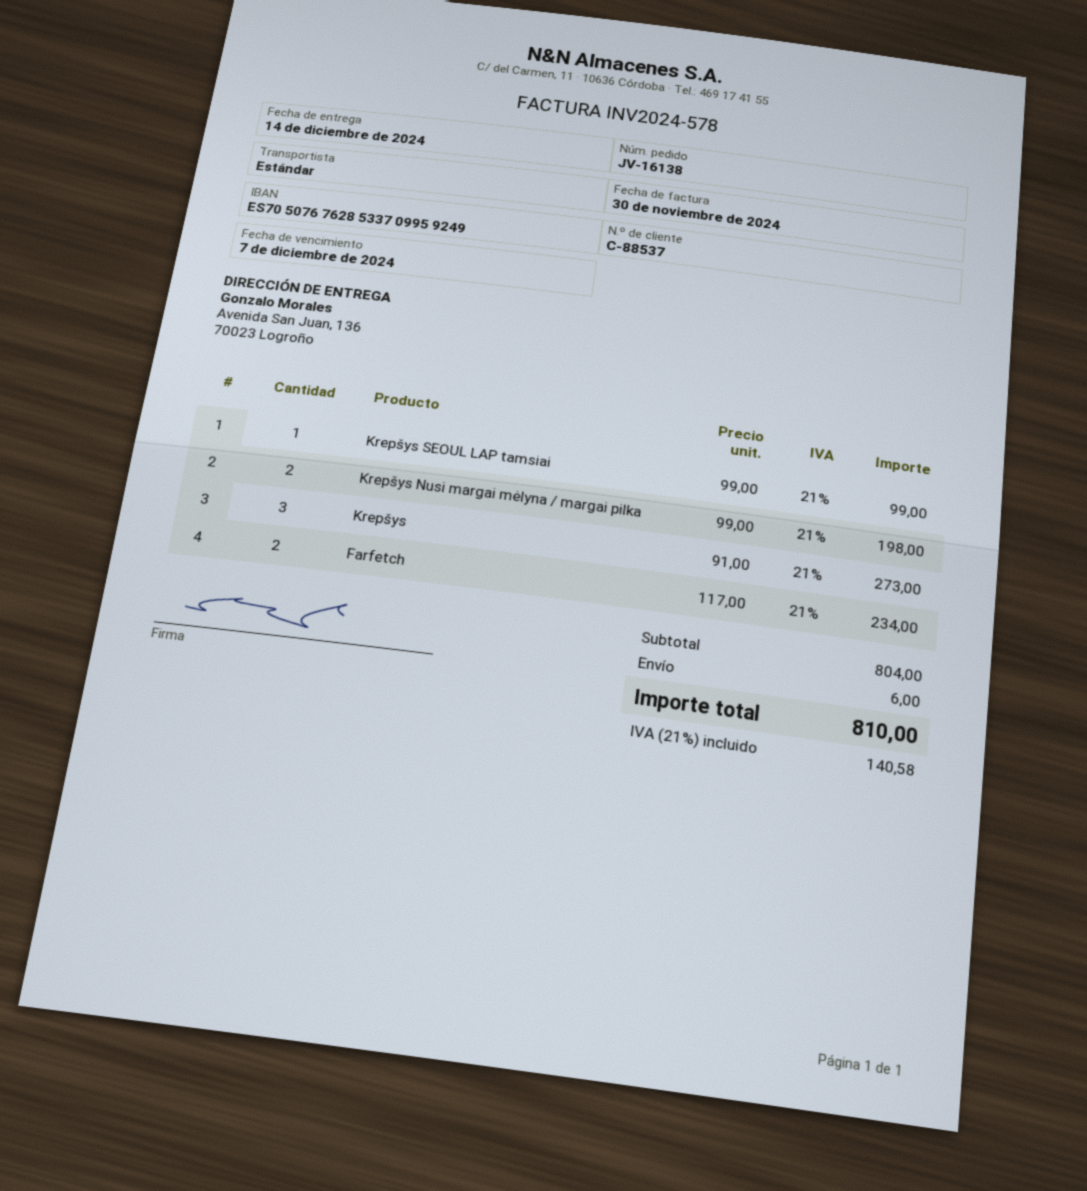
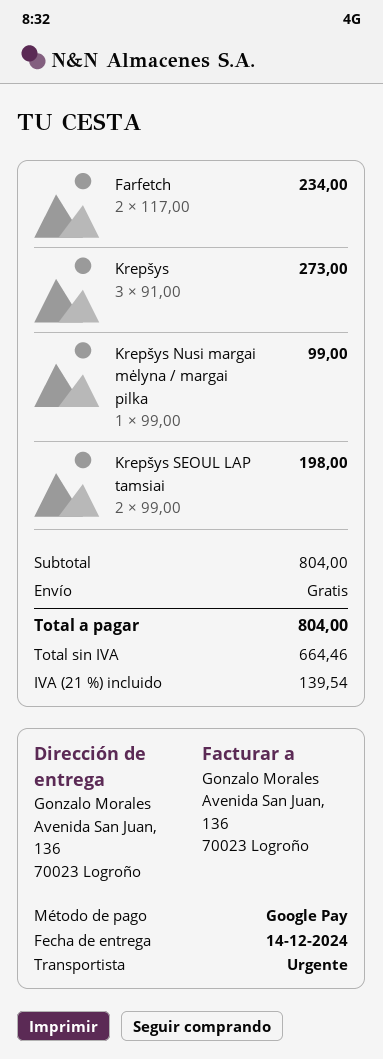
shipping method: standard -> express
Krepšys SEOUL LAP tamsiai: 1 x 99.00 = 99.00 -> 2 x 99.00 = 198.00
Krepšys Nusi margai mėlyna / margai pilka: 2 x 99.00 = 198.00 -> 1 x 99.00 = 99.00
shipping: 6.00 -> 0.00
tax: 21% = 140.58 -> 21% = 139.54
total: 810.00 -> 804.00

